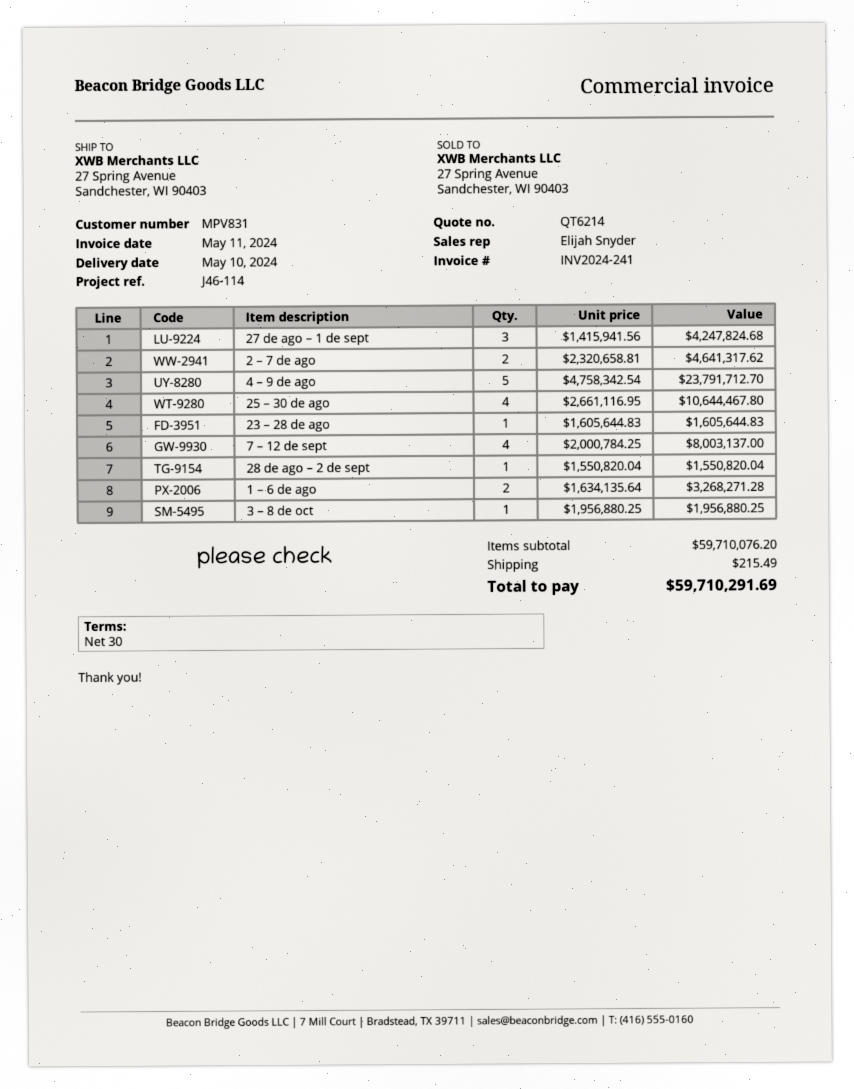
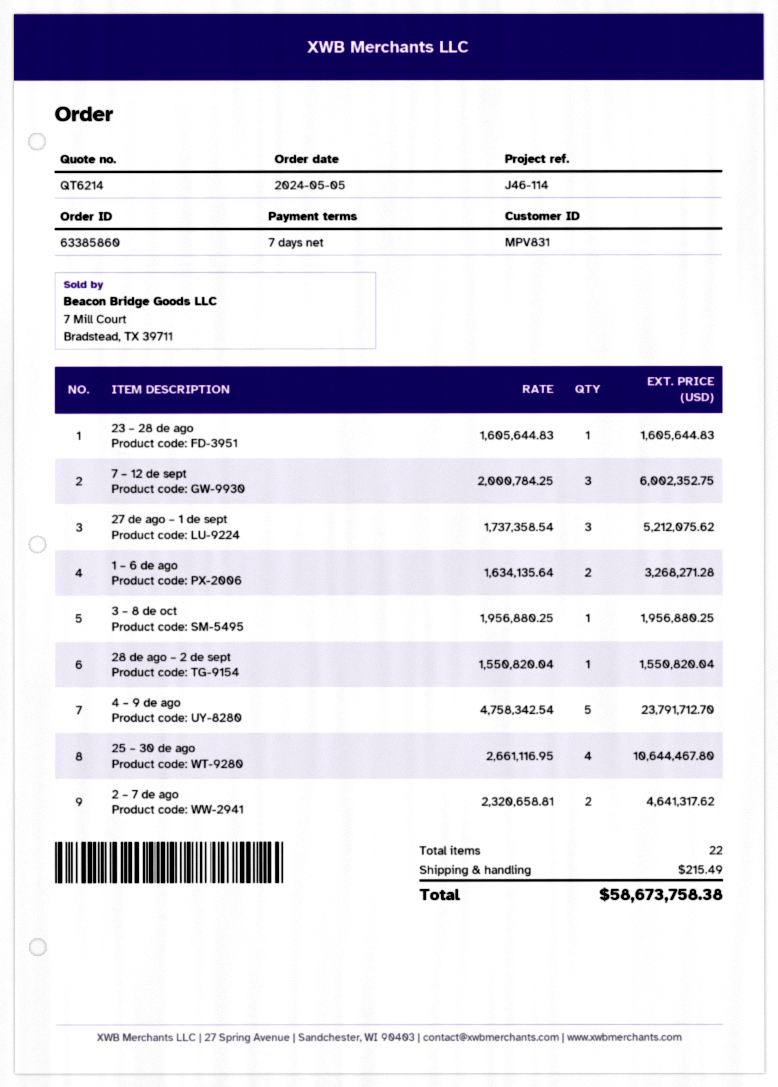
payment terms: 30 days -> 7 days
27 de ago – 1 de sept: 3 x 1415941.56 = 4247824.68 -> 3 x 1737358.54 = 5212075.62
7 – 12 de sept: 4 x 2000784.25 = 8003137.00 -> 3 x 2000784.25 = 6002352.75
total: 59710291.69 -> 58673758.38

